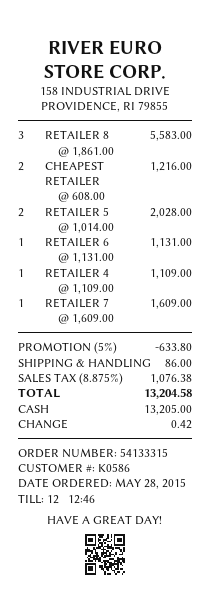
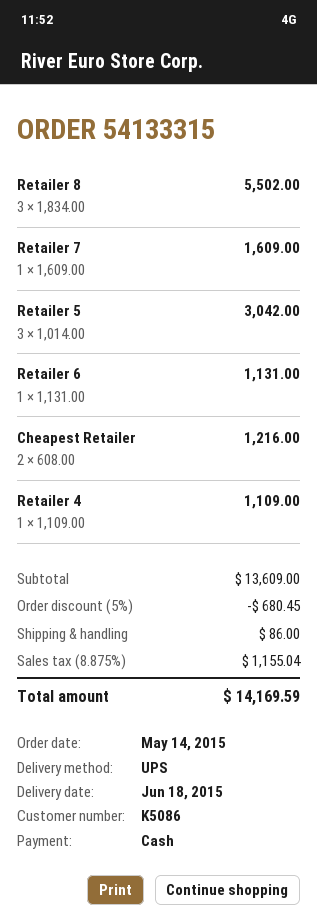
order date: 2015-05-28 -> 2015-05-14
customer number: K0586 -> K5086
RETAILER 8: 3 x 1861.00 = 5583.00 -> 3 x 1834.00 = 5502.00
RETAILER 5: 2 x 1014.00 = 2028.00 -> 3 x 1014.00 = 3042.00
discount: 5% = 633.80 -> 5% = 680.45
tax: 8.875% = 1076.38 -> 8.875% = 1155.04
total: 13204.58 -> 14169.59

